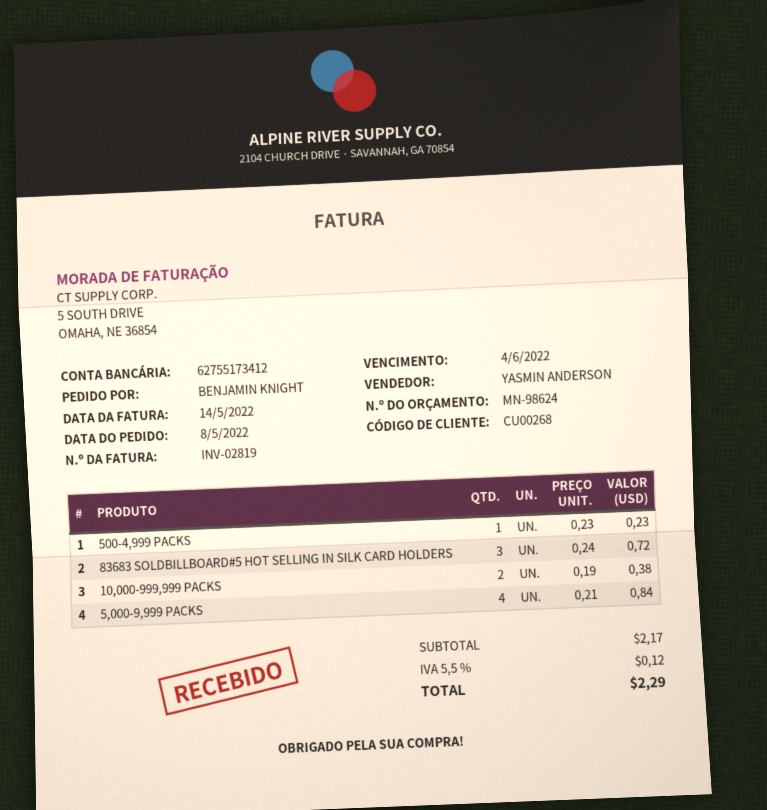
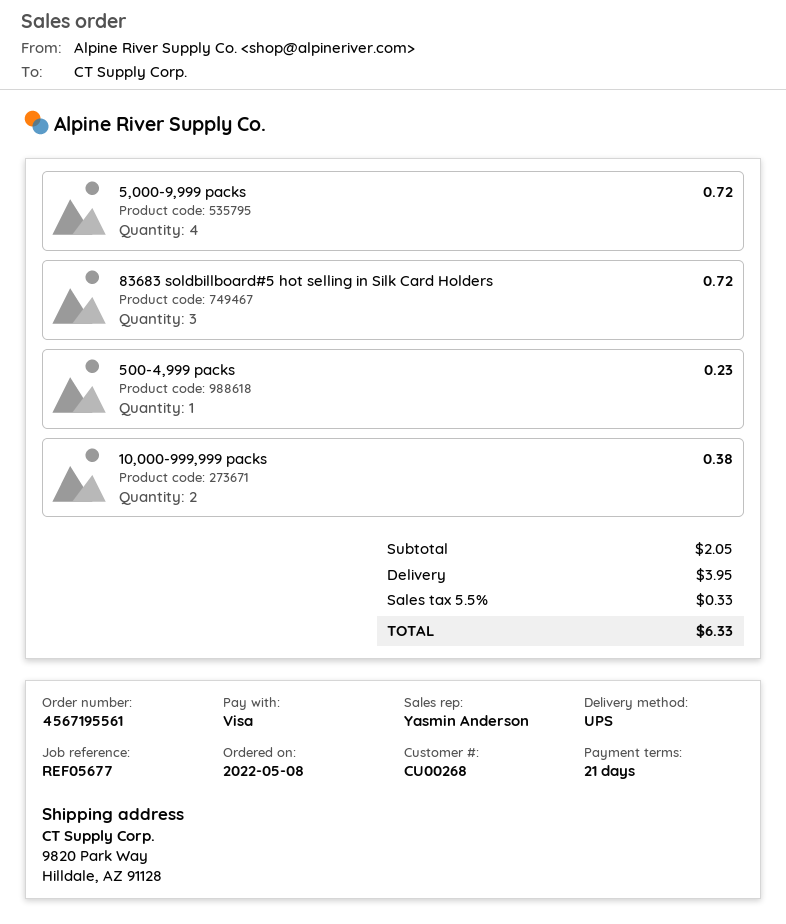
5,000-9,999 PACKS: 4 for 0.84 -> 4 for 0.72
subtotal: 2.17 -> 2.05
shipping: none -> 3.95
tax: 5.5% = 0.12 -> 5.5% = 0.33
total: 2.29 -> 6.33

